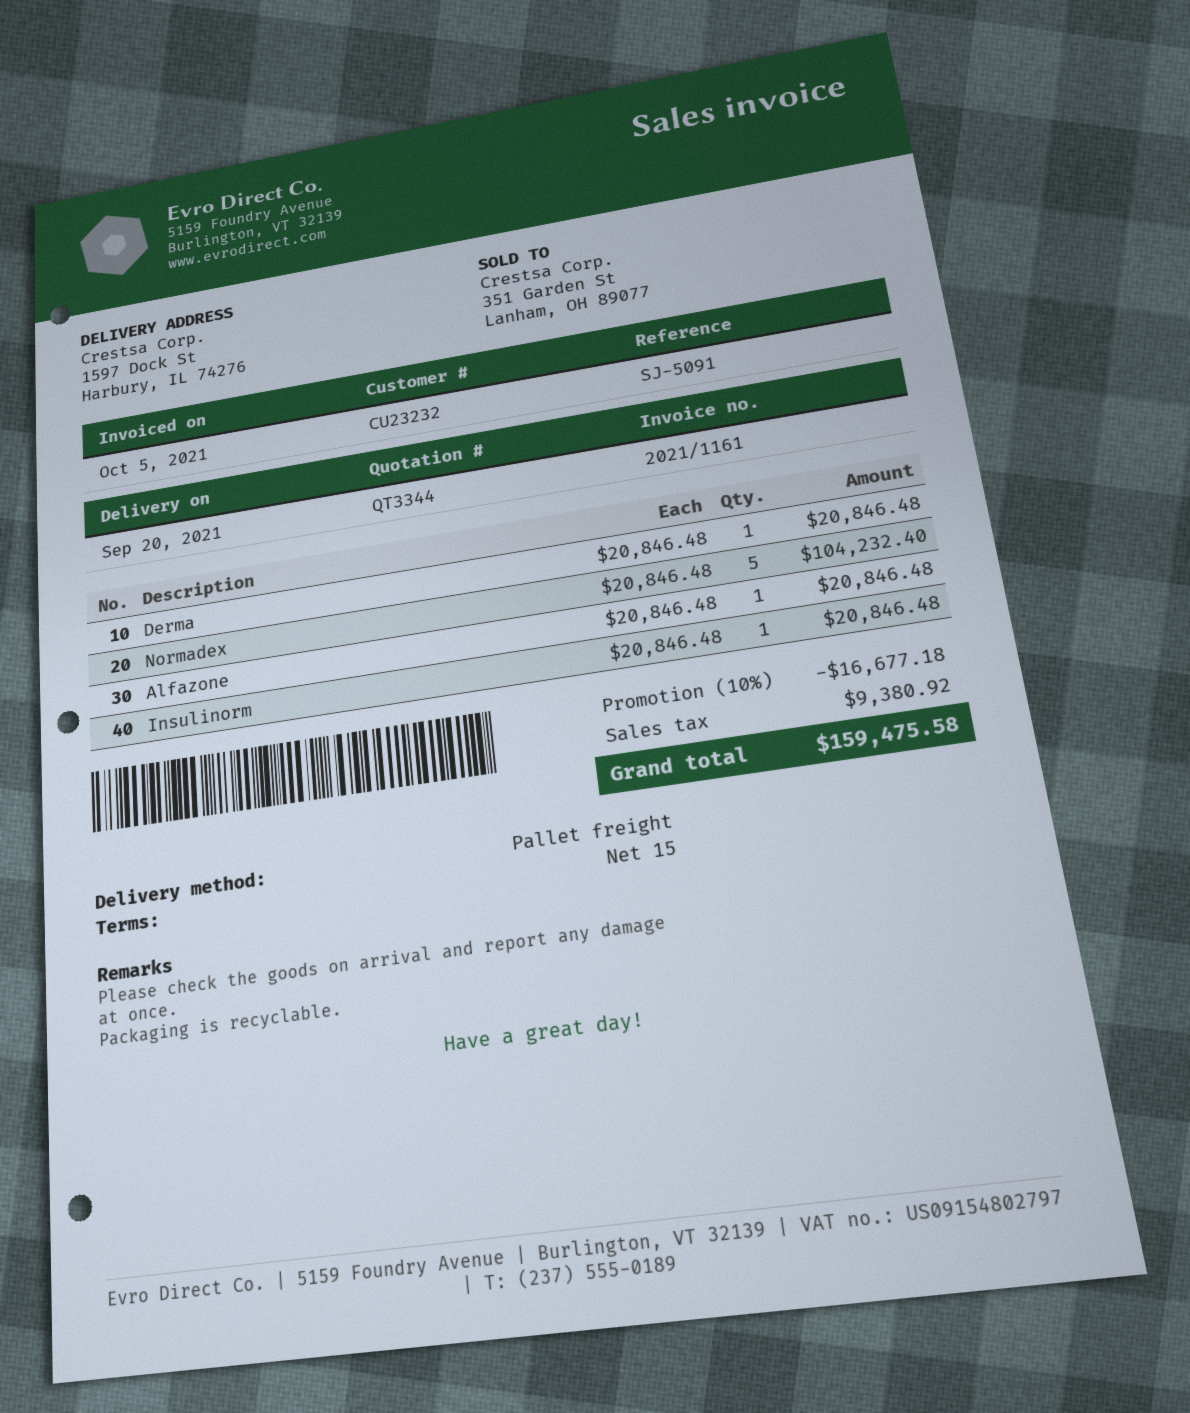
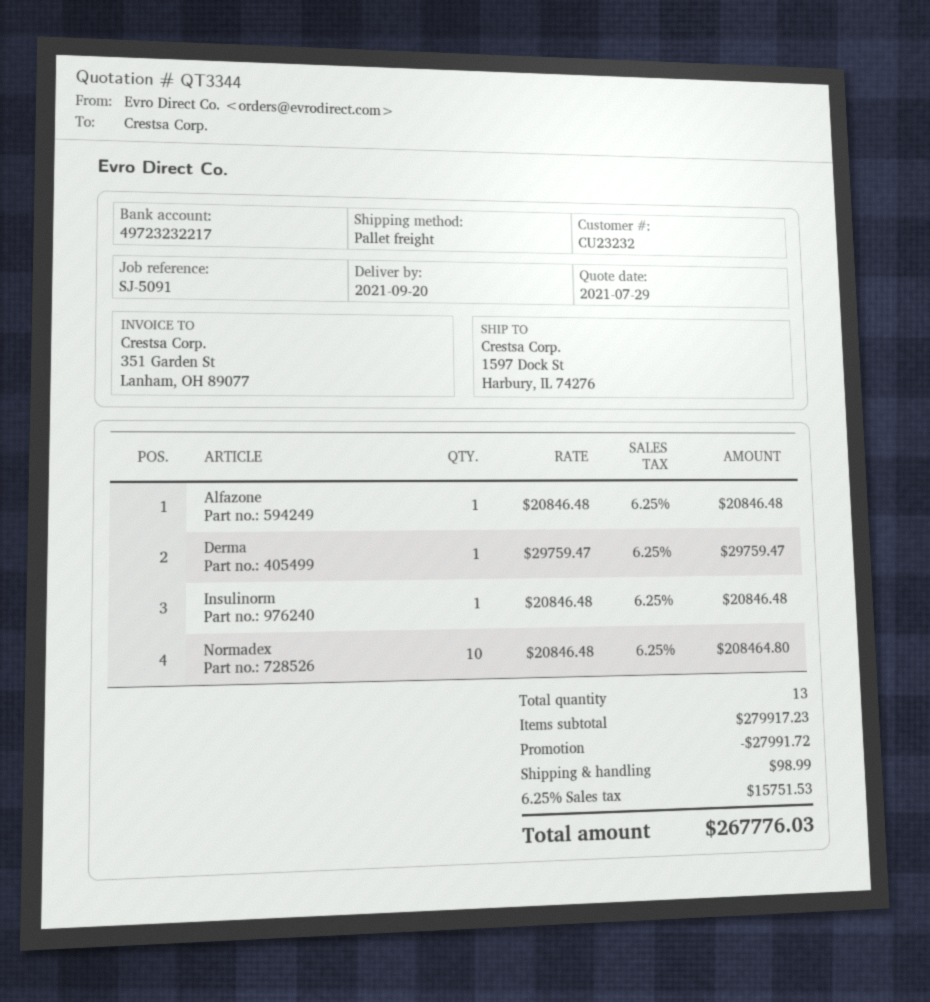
Derma: 1 x 20846.48 = 20846.48 -> 1 x 29759.47 = 29759.47
Normadex: 5 x 20846.48 = 104232.40 -> 10 x 20846.48 = 208464.80
discount: 16677.18 -> 27991.72
shipping: none -> 98.99
tax: 9380.92 -> 15751.53
total: 159475.58 -> 267776.03

